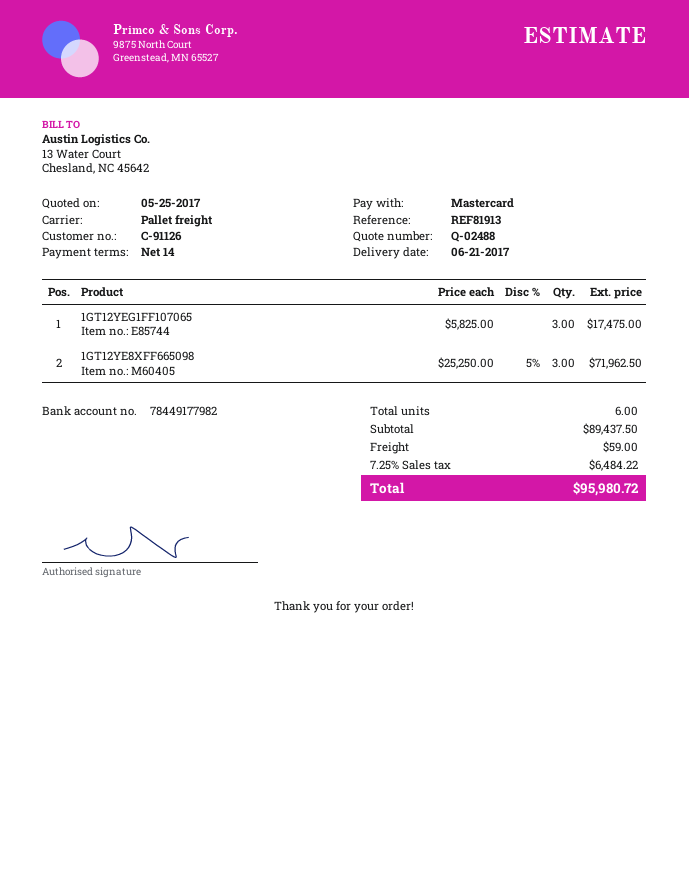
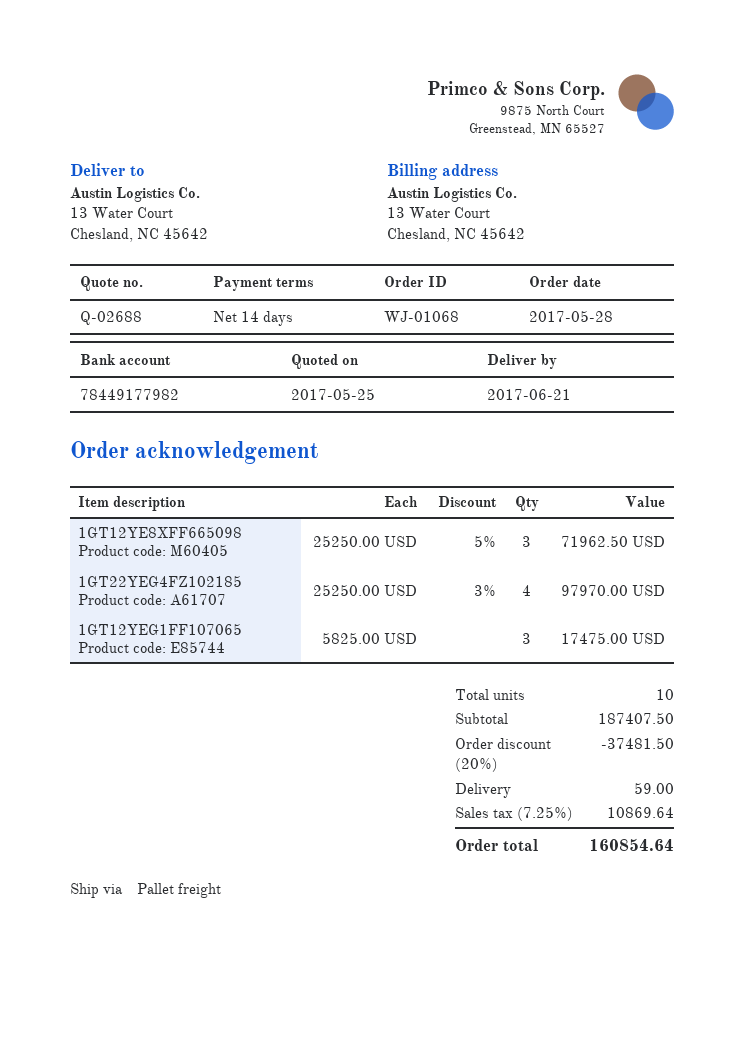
quote number: Q-02488 -> Q-02688
1GT22YEG4FZ102185: none -> 4 x 25250.00 - 3% = 97970.00
total quantity: 6 -> 10
subtotal: 89437.50 -> 187407.50
discount: none -> 20% = 37481.50
tax: 7.25% = 6484.22 -> 7.25% = 10869.64
total: 95980.72 -> 160854.64

